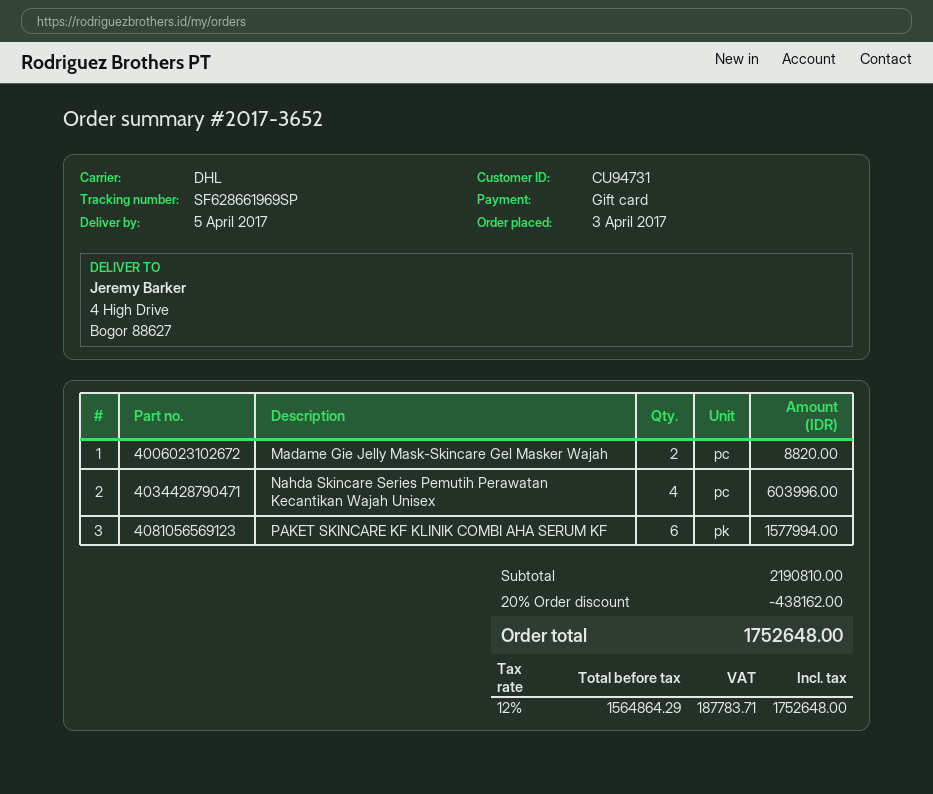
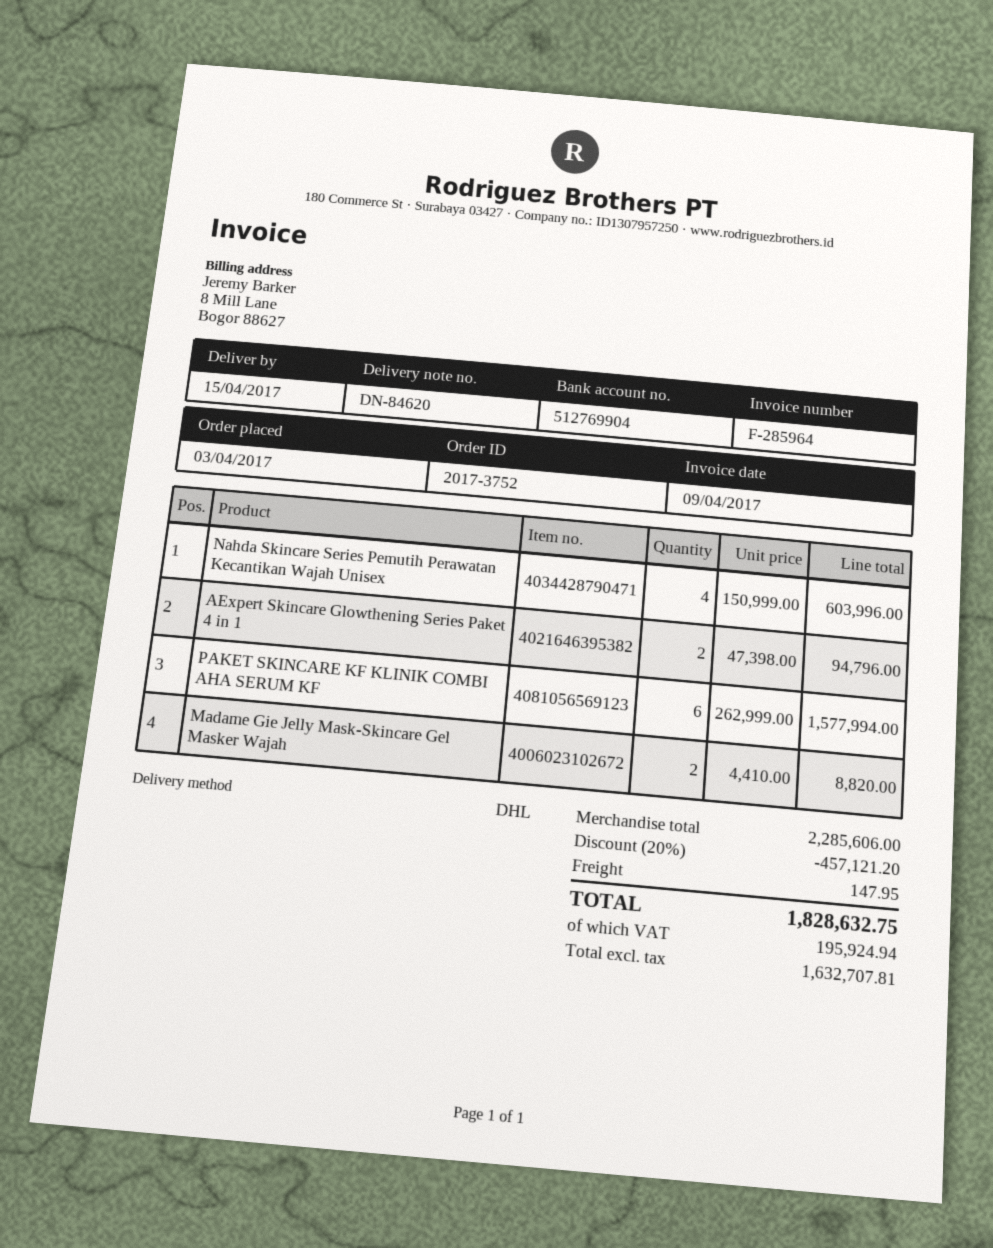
order number: 2017-3652 -> 2017-3752
delivery date: 2017-04-05 -> 2017-04-15
AExpert Skincare Glowthening Series Paket 4 in 1: none -> 2 for 94796.00
subtotal: 2190810.00 -> 2285606.00
discount: 20% = 438162.00 -> 20% = 457121.20
shipping: none -> 147.95
net: 1564864.29 -> 1632707.81
tax: 187783.71 -> 195924.94
total: 1752648.00 -> 1828632.75

